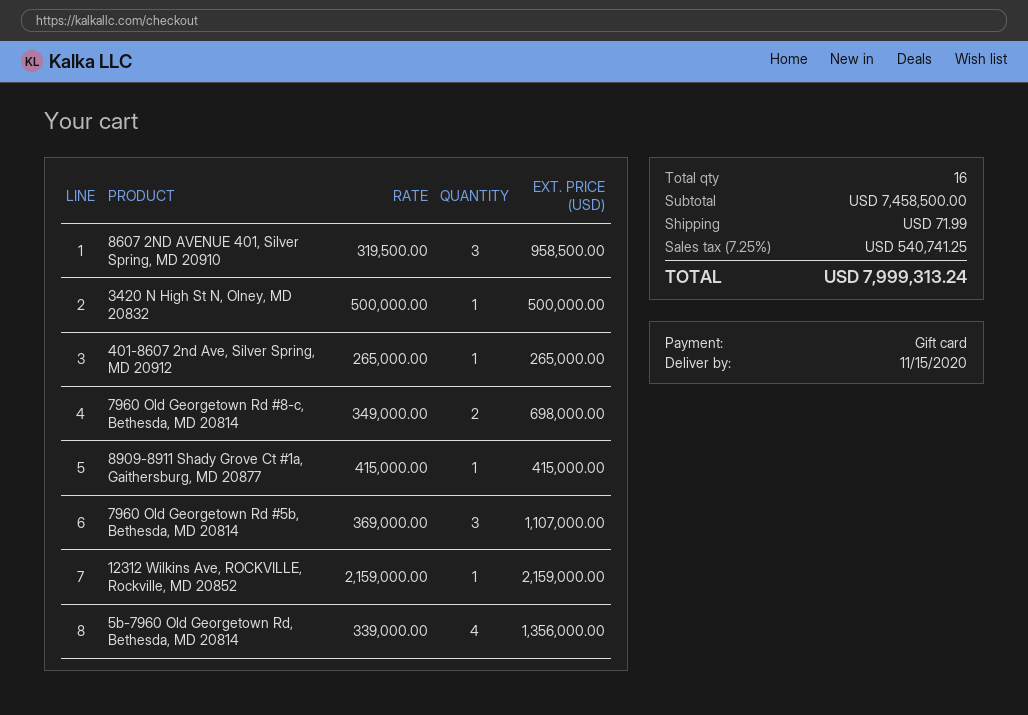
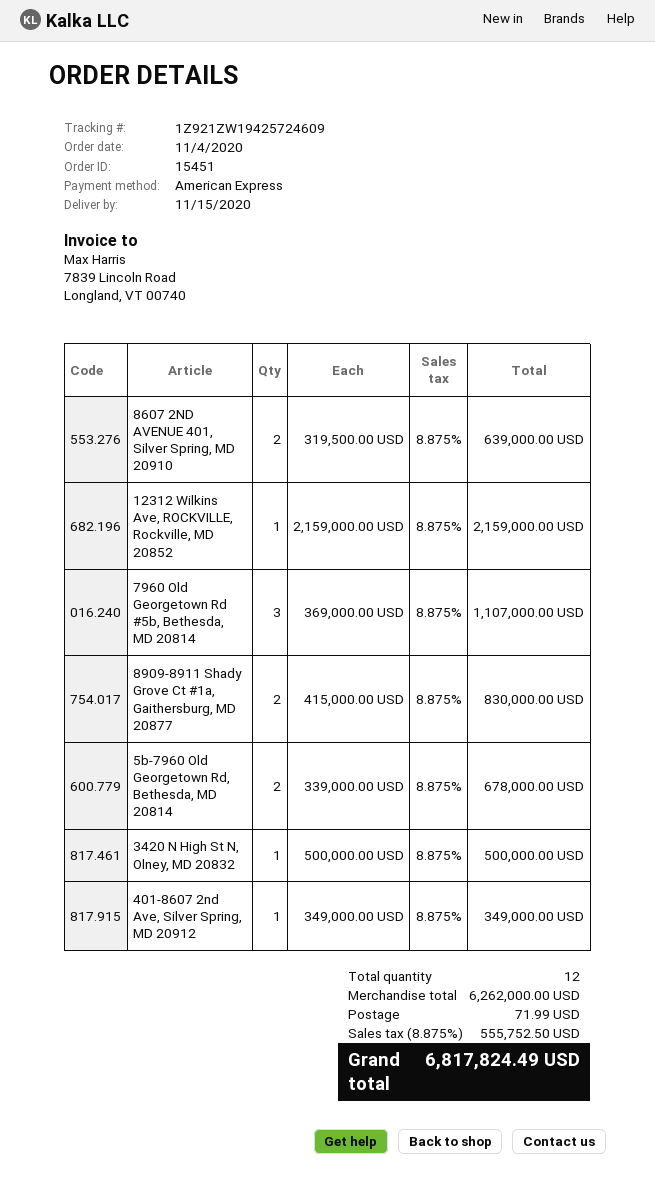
payment method: gift card -> American Express
8607 2ND AVENUE 401, Silver Spring, MD 20910: 3 x 319500.00 = 958500.00 -> 2 x 319500.00 = 639000.00
401-8607 2nd Ave, Silver Spring, MD 20912: 1 x 265000.00 = 265000.00 -> 1 x 349000.00 = 349000.00
7960 Old Georgetown Rd #8-c, Bethesda, MD 20814: 2 x 349000.00 = 698000.00 -> none
8909-8911 Shady Grove Ct #1a, Gaithersburg, MD 20877: 1 x 415000.00 = 415000.00 -> 2 x 415000.00 = 830000.00
5b-7960 Old Georgetown Rd, Bethesda, MD 20814: 4 x 339000.00 = 1356000.00 -> 2 x 339000.00 = 678000.00
total quantity: 16 -> 12
subtotal: 7458500.00 -> 6262000.00
tax: 7.25% = 540741.25 -> 8.875% = 555752.50
total: 7999313.24 -> 6817824.49

